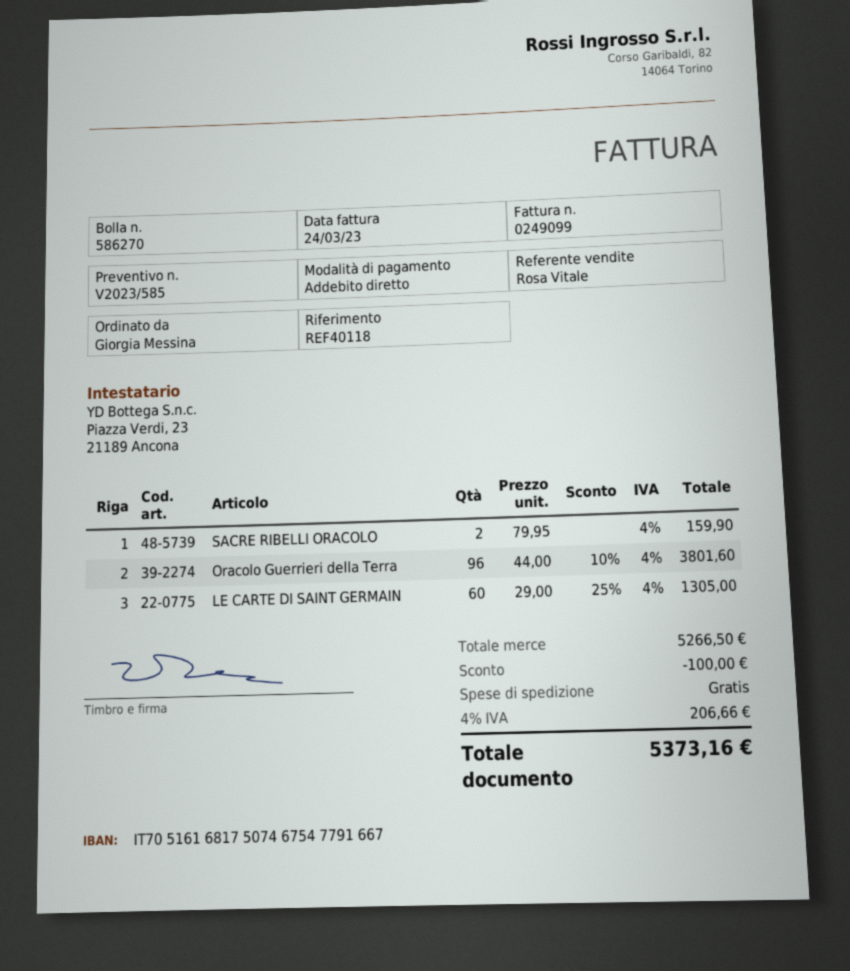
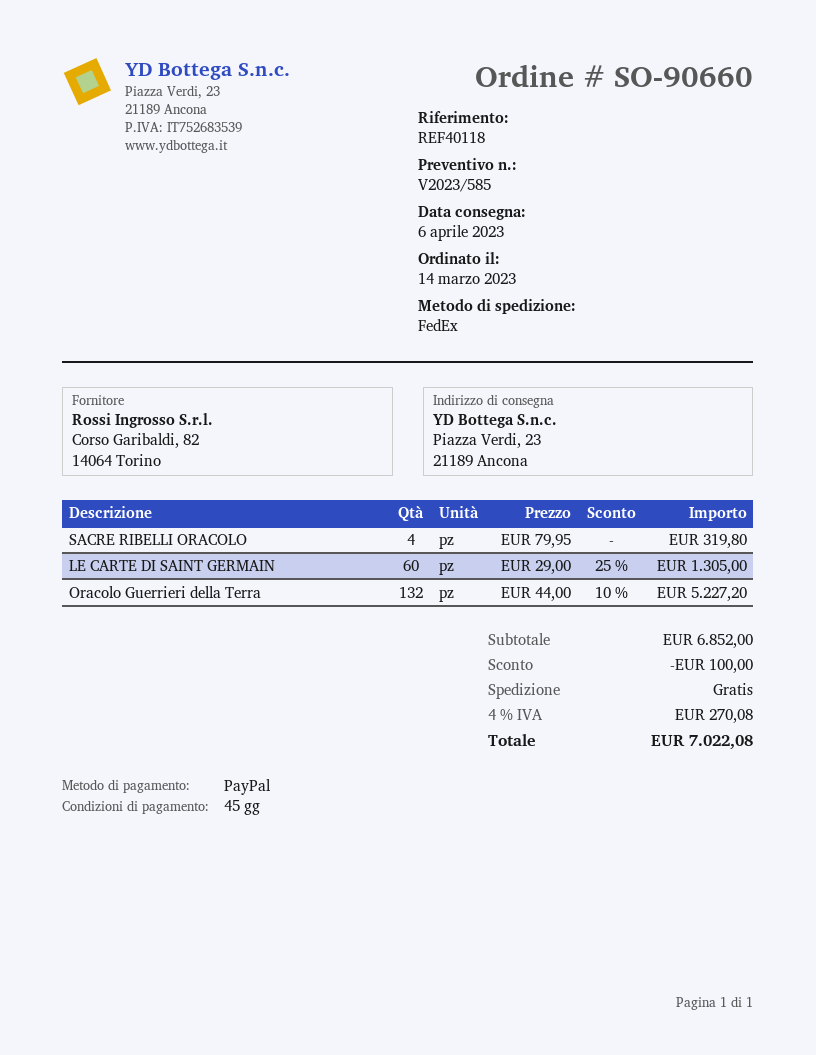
payment method: direct debit -> PayPal
SACRE RIBELLI ORACOLO: 2 x 79.95 = 159.90 -> 4 x 79.95 = 319.80
Oracolo Guerrieri della Terra: 96 x 44.00 - 10% = 3801.60 -> 132 x 44.00 - 10% = 5227.20
subtotal: 5266.50 -> 6852.00
tax: 4% = 206.66 -> 4% = 270.08
total: 5373.16 -> 7022.08

